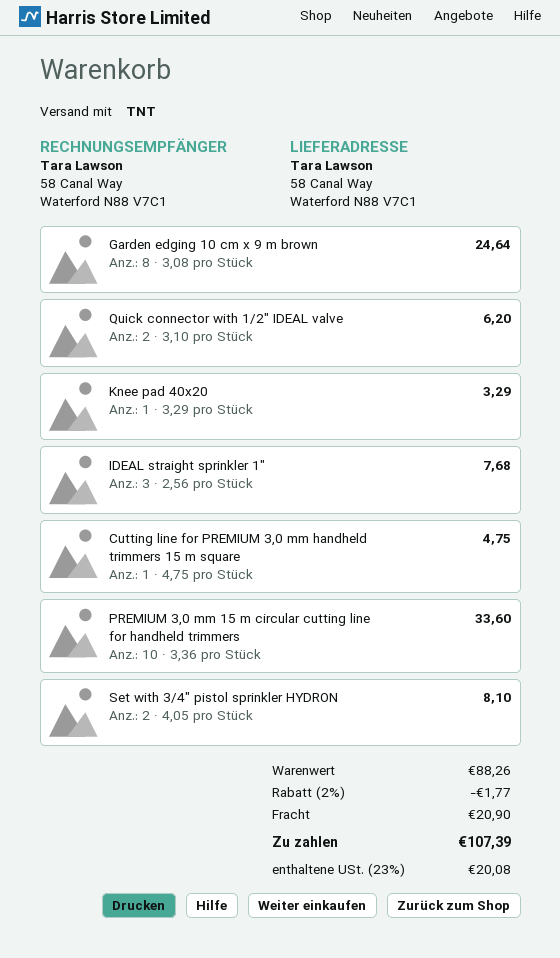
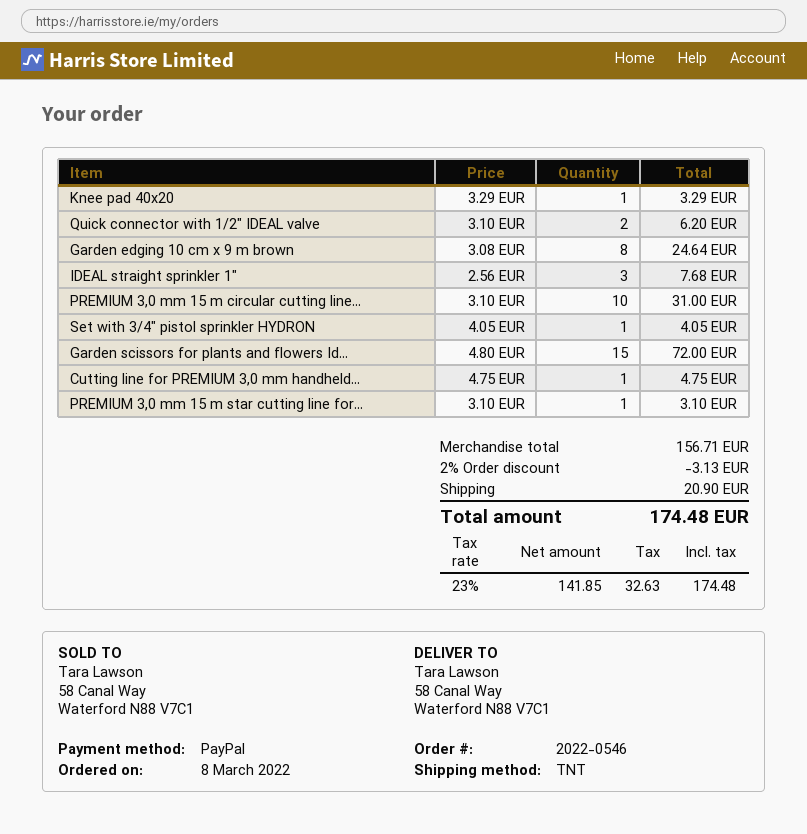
PREMIUM 3,0 mm 15 m circular cutting line for handheld trimmers: 10 x 3.36 = 33.60 -> 10 x 3.10 = 31.00
Set with 3/4" pistol sprinkler HYDRON: 2 x 4.05 = 8.10 -> 1 x 4.05 = 4.05
Garden scissors for plants and flowers Id...: none -> 15 x 4.80 = 72.00
PREMIUM 3,0 mm 15 m star cutting line for...: none -> 1 x 3.10 = 3.10
subtotal: 88.26 -> 156.71
discount: 2% = 1.77 -> 2% = 3.13
tax: 23% = 20.08 -> 23% = 32.63
total: 107.39 -> 174.48

